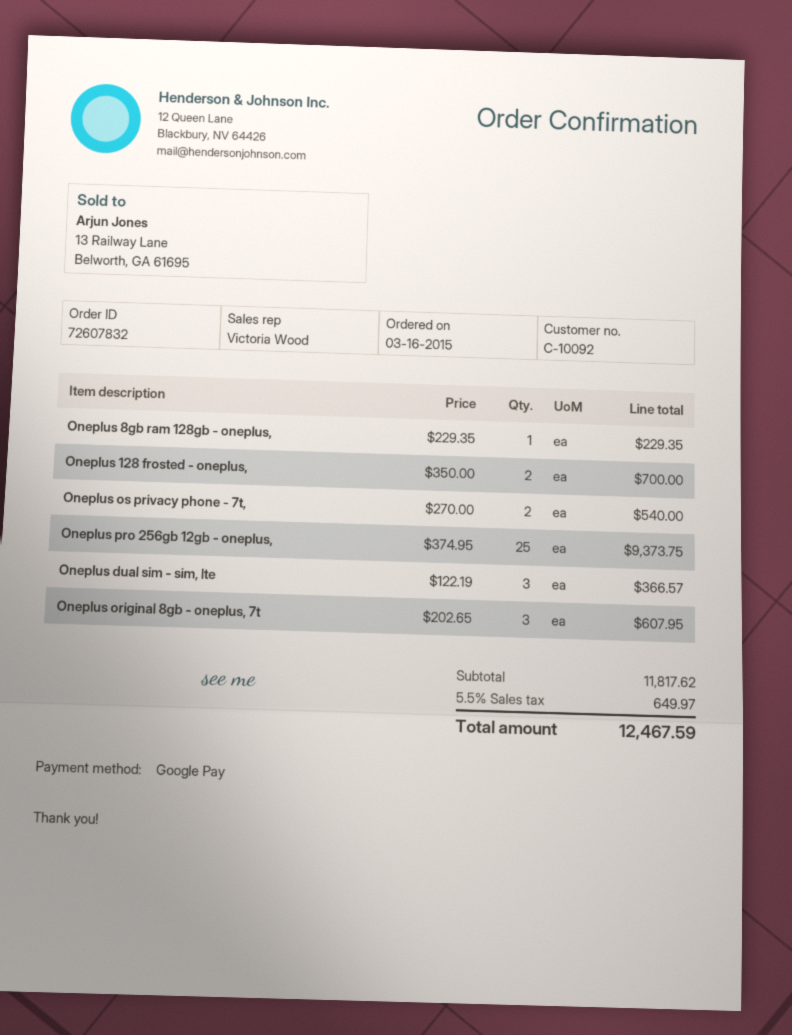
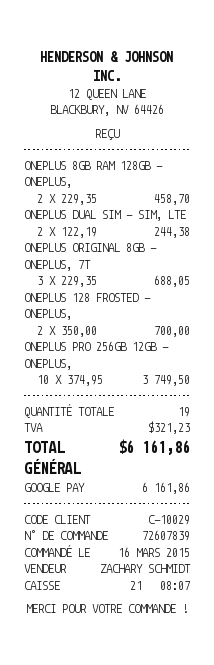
order number: 72607832 -> 72607839
customer number: C-10092 -> C-10029
sales rep: Victoria Wood -> ZACHARY SCHMIDT
Oneplus 8gb ram 128gb - oneplus,: 1 x 229.35 = 229.35 -> 2 x 229.35 = 458.70
Oneplus os privacy phone - 7t,: 2 x 270.00 = 540.00 -> none
Oneplus pro 256gb 12gb - oneplus,: 25 x 374.95 = 9373.75 -> 10 x 374.95 = 3749.50
Oneplus dual sim - sim, lte: 3 x 122.19 = 366.57 -> 2 x 122.19 = 244.38
Oneplus original 8gb - oneplus, 7t: 3 x 202.65 = 607.95 -> 3 x 229.35 = 688.05
tax: 649.97 -> 321.23
total: 12467.59 -> 6161.86

